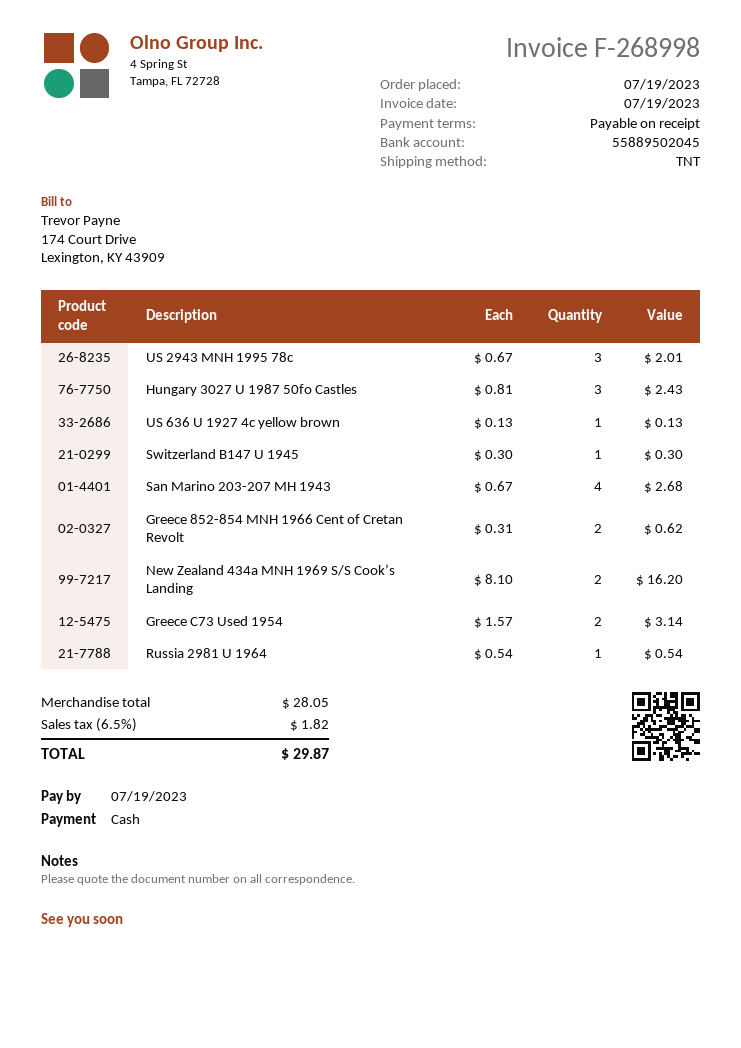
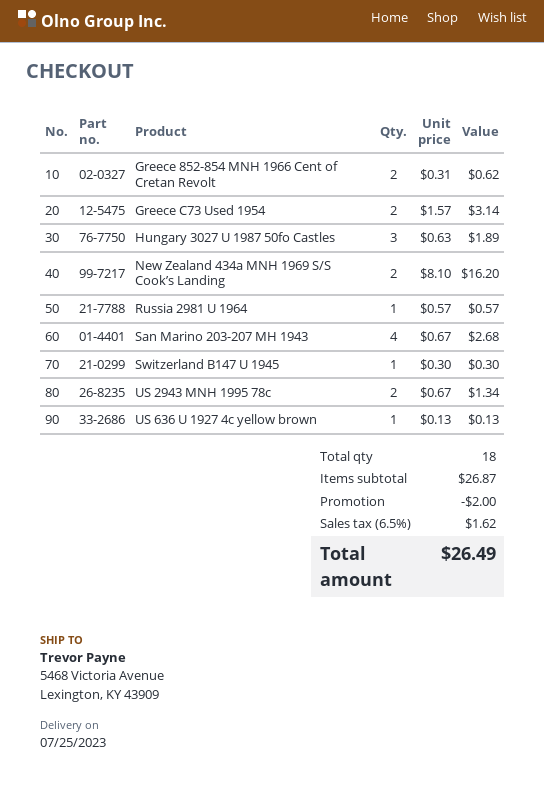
US 2943 MNH 1995 78c: 3 x 0.67 = 2.01 -> 2 x 0.67 = 1.34
Hungary 3027 U 1987 50fo Castles: 3 x 0.81 = 2.43 -> 3 x 0.63 = 1.89
Russia 2981 U 1964: 1 x 0.54 = 0.54 -> 1 x 0.57 = 0.57
subtotal: 28.05 -> 26.87
discount: none -> 2.00
tax: 6.5% = 1.82 -> 6.5% = 1.62
total: 29.87 -> 26.49

